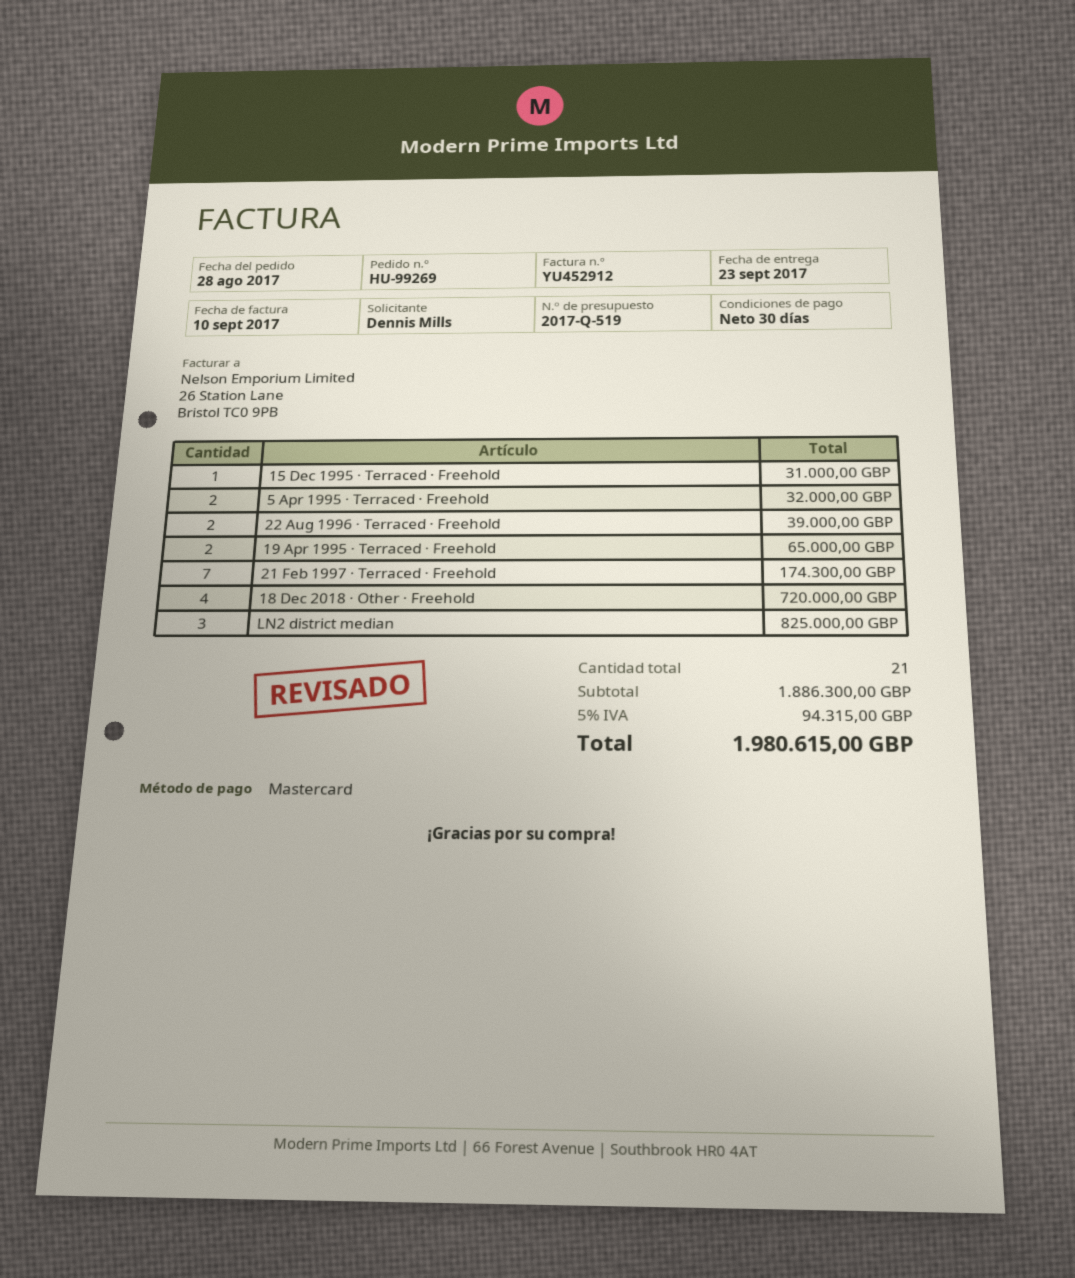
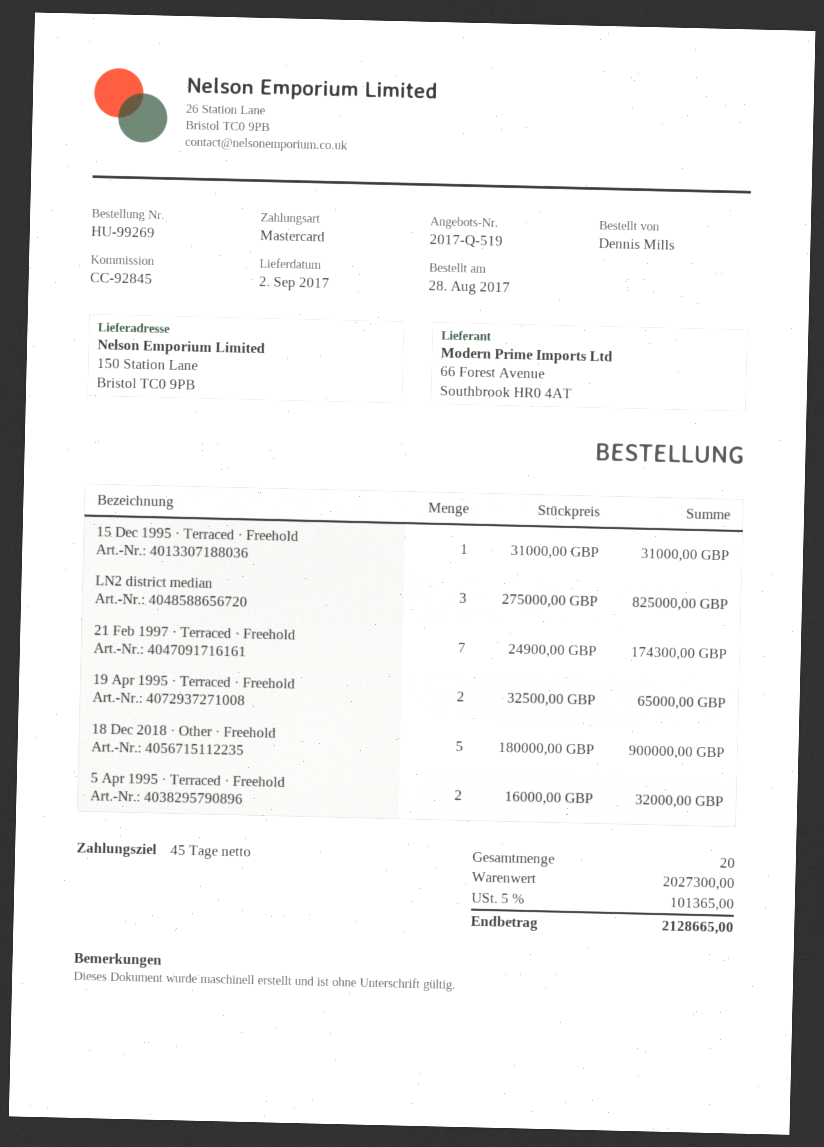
delivery date: 2017-09-23 -> 2017-09-02
payment terms: 30 days -> 45 days
22 Aug 1996 · Terraced · Freehold: 2 for 39000.00 -> none
18 Dec 2018 · Other · Freehold: 4 for 720000.00 -> 5 for 900000.00
total quantity: 21 -> 20
subtotal: 1886300.00 -> 2027300.00
tax: 5% = 94315.00 -> 5% = 101365.00
total: 1980615.00 -> 2128665.00

